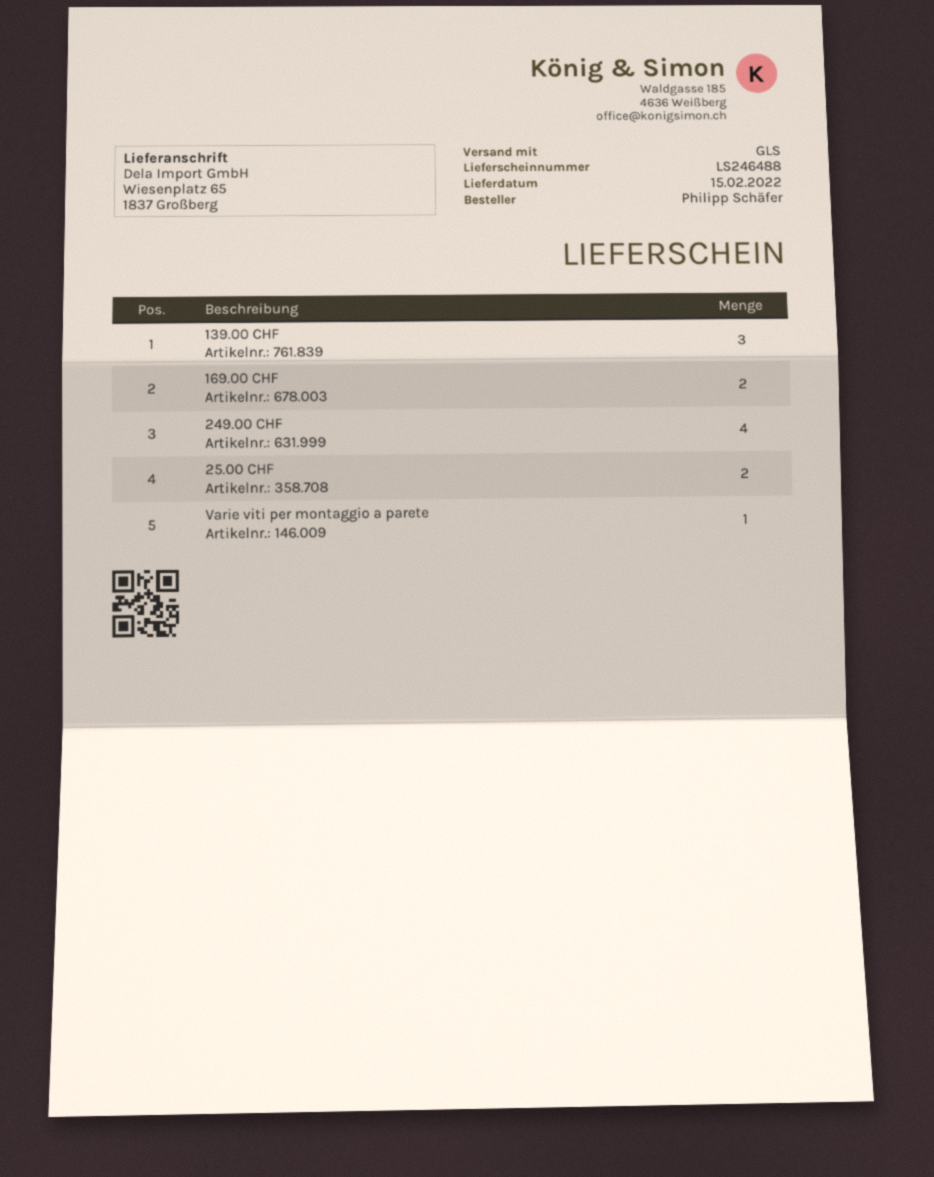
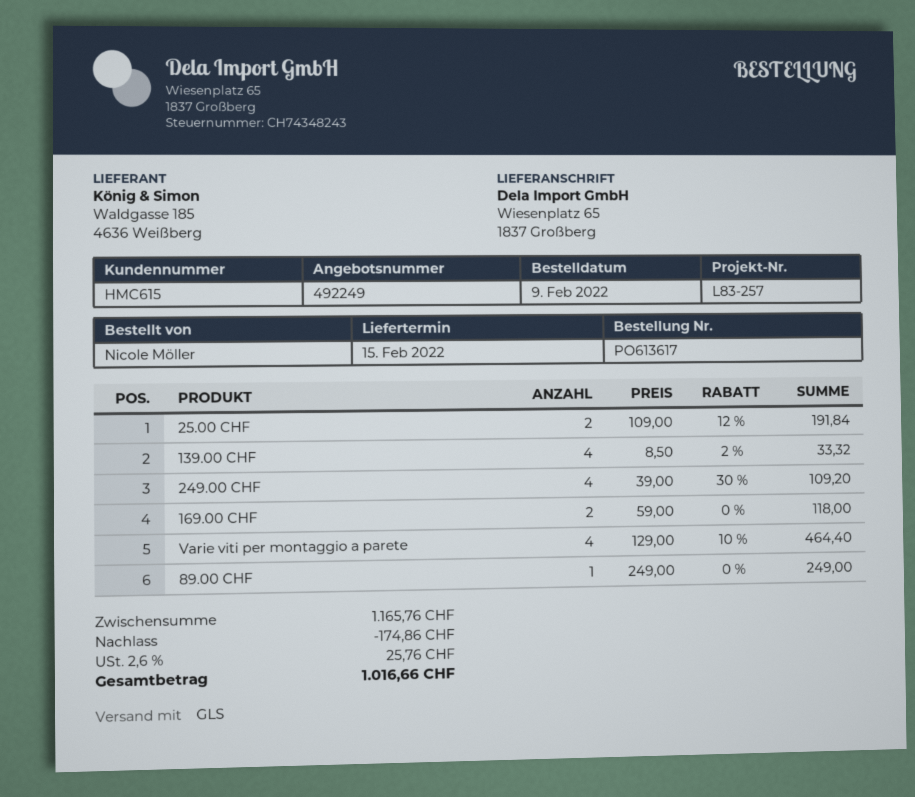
ordered by: Philipp Schäfer -> Nicole Möller
139.00 CHF: 3 -> 4
Varie viti per montaggio a parete: 1 -> 4
89.00 CHF: none -> 1

